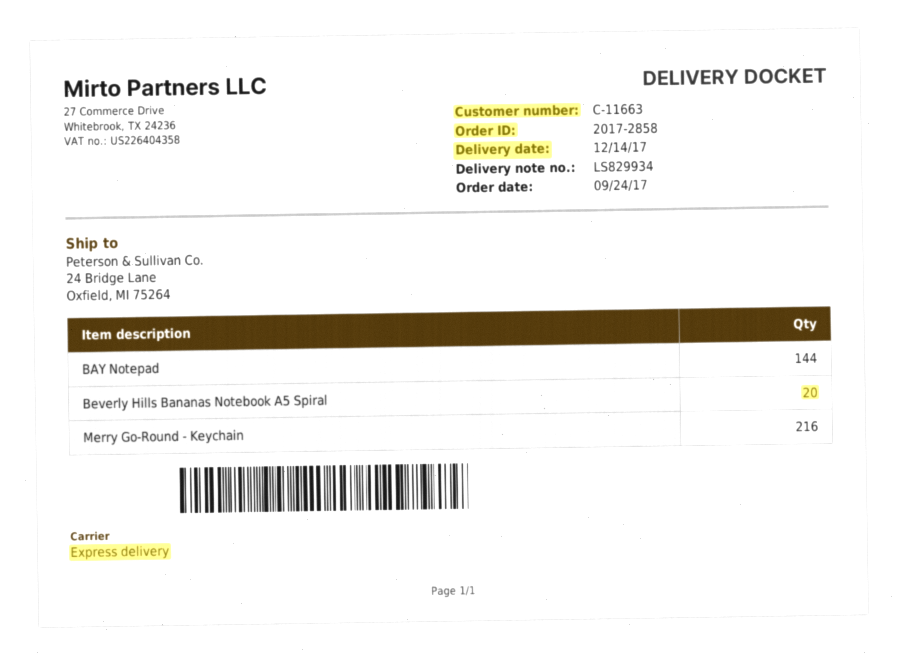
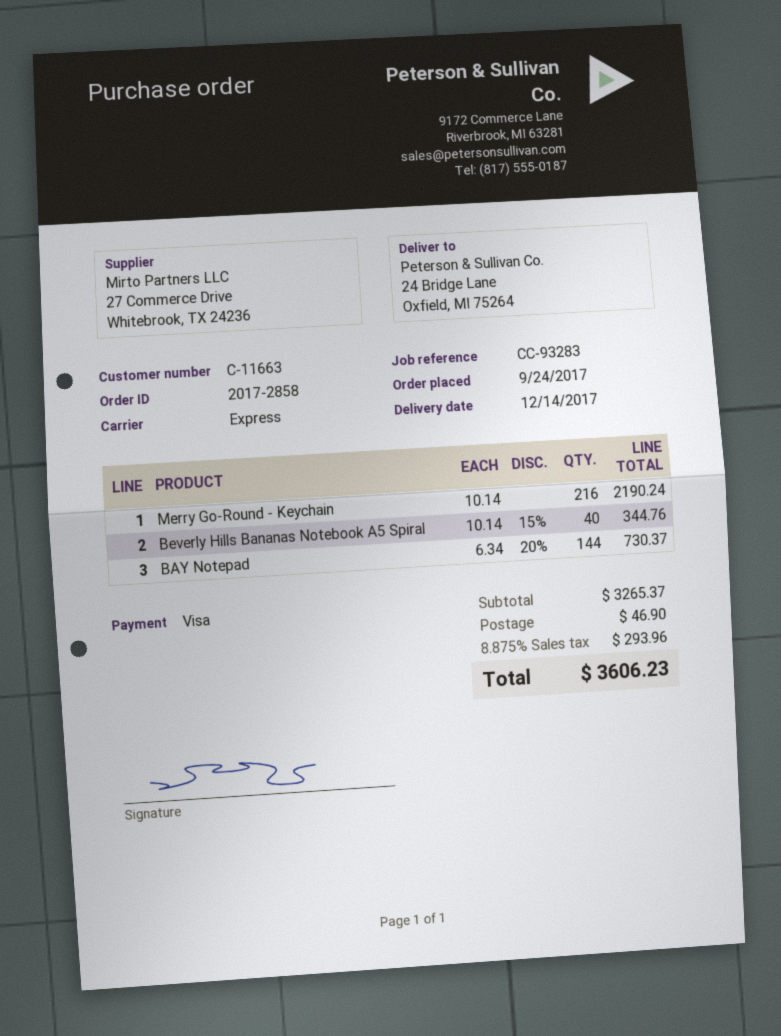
Beverly Hills Bananas Notebook A5 Spiral: 20 -> 40

